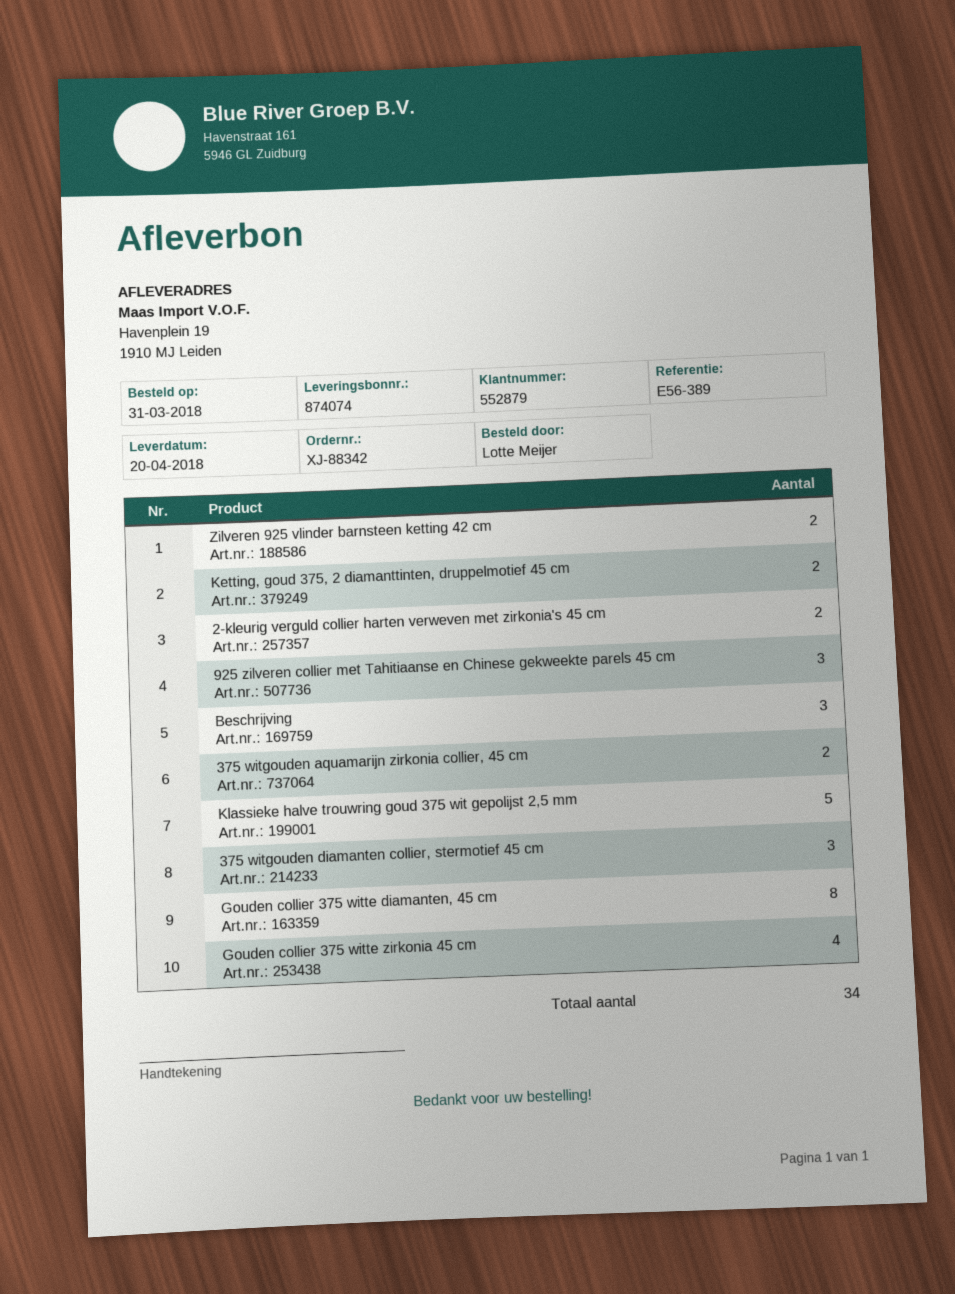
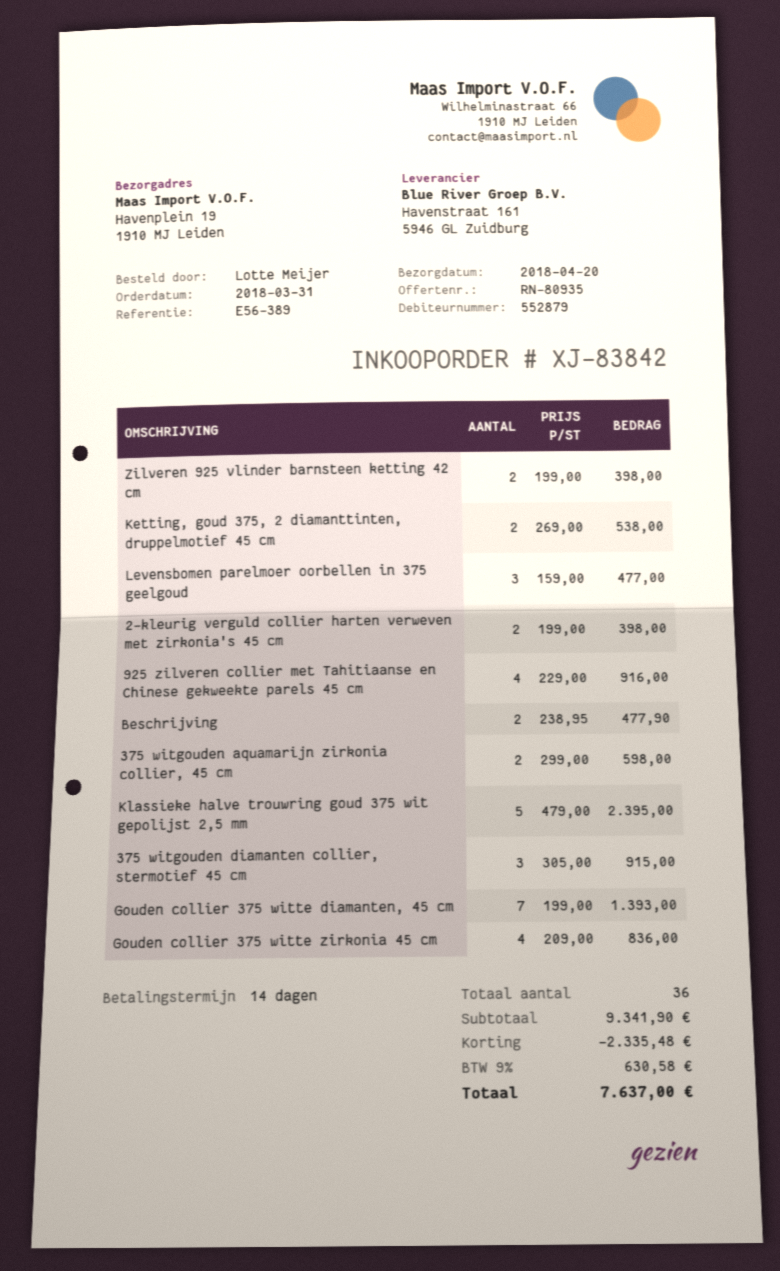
order number: XJ-88342 -> XJ-83842
925 zilveren collier met Tahitiaanse en Chinese gekweekte parels 45 cm: 3 -> 4
Beschrijving: 3 -> 2
Gouden collier 375 witte diamanten, 45 cm: 8 -> 7
Levensbomen parelmoer oorbellen in 375 geelgoud: none -> 3
total quantity: 34 -> 36

